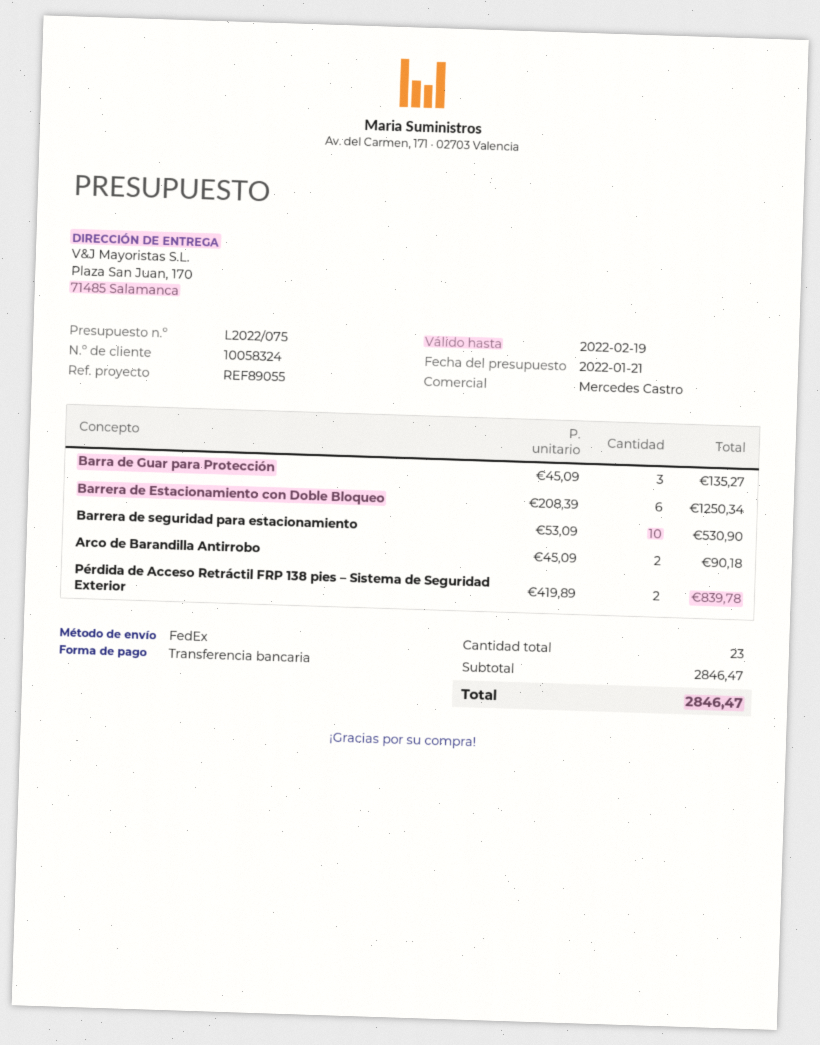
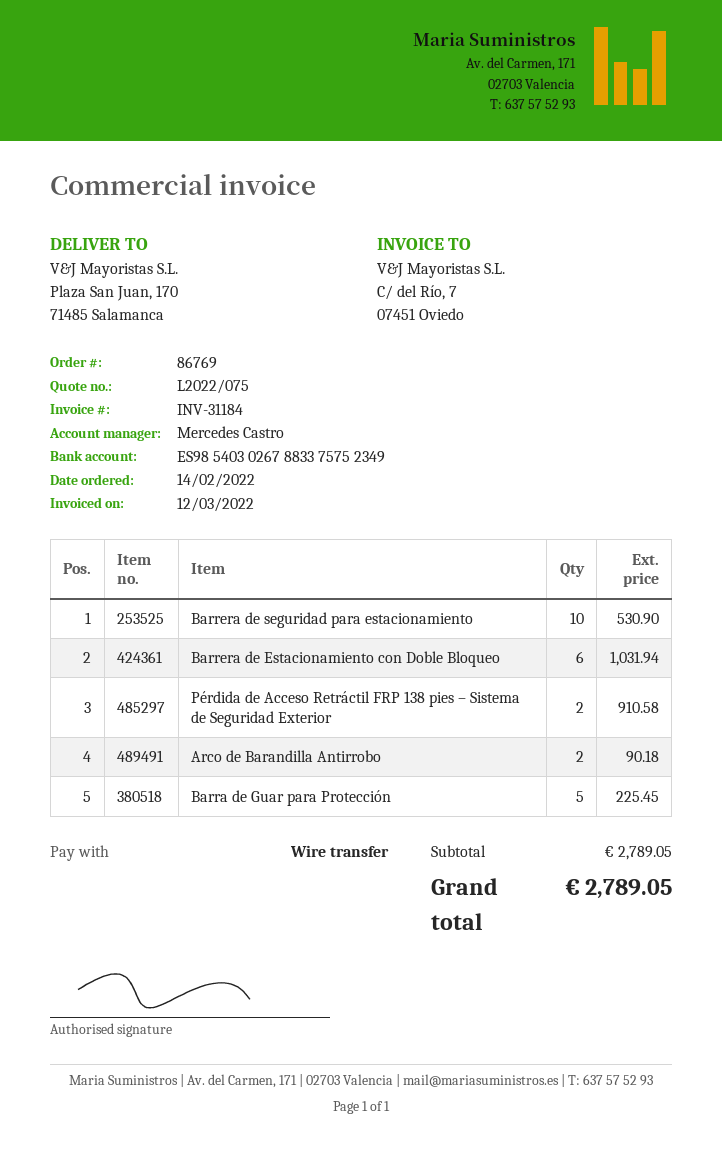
Barra de Guar para Protección: 3 for 135.27 -> 5 for 225.45
Barrera de Estacionamiento con Doble Bloqueo: 6 for 1250.34 -> 6 for 1031.94
Pérdida de Acceso Retráctil FRP 138 pies – Sistema de Seguridad Exterior: 2 for 839.78 -> 2 for 910.58
subtotal: 2846.47 -> 2789.05
total: 2846.47 -> 2789.05

